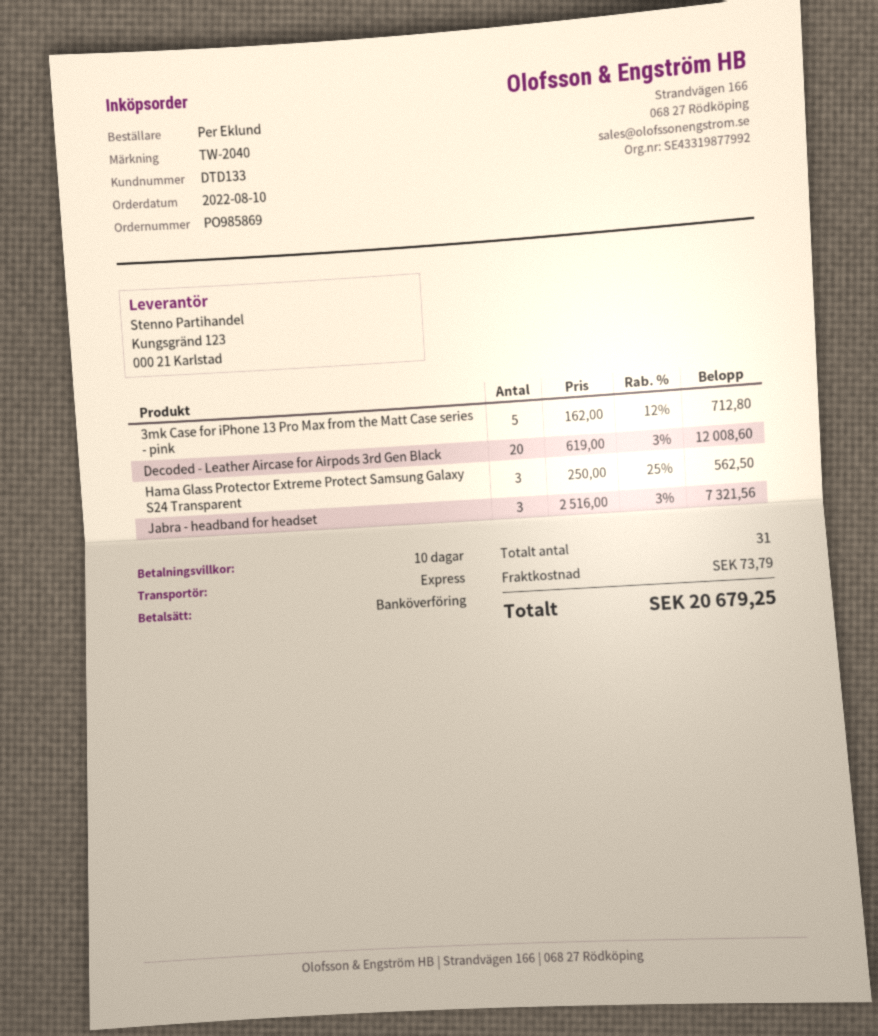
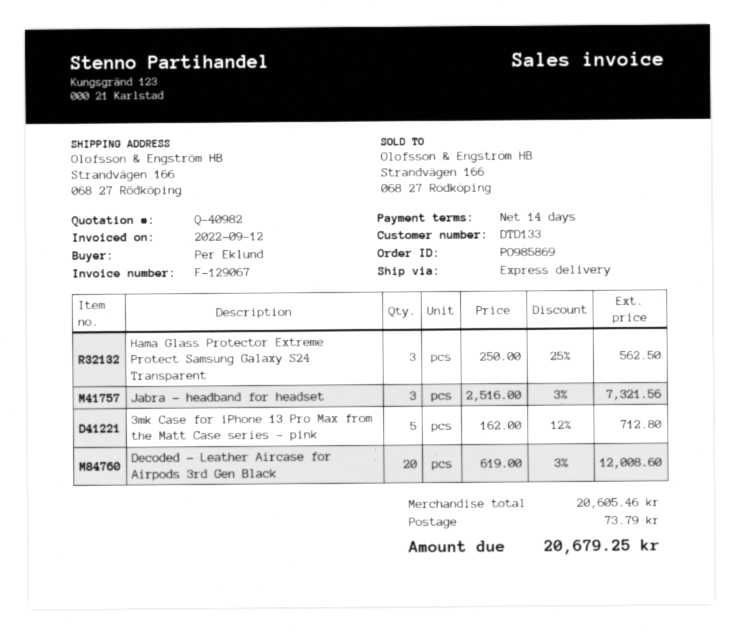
payment terms: 10 days -> 14 days

